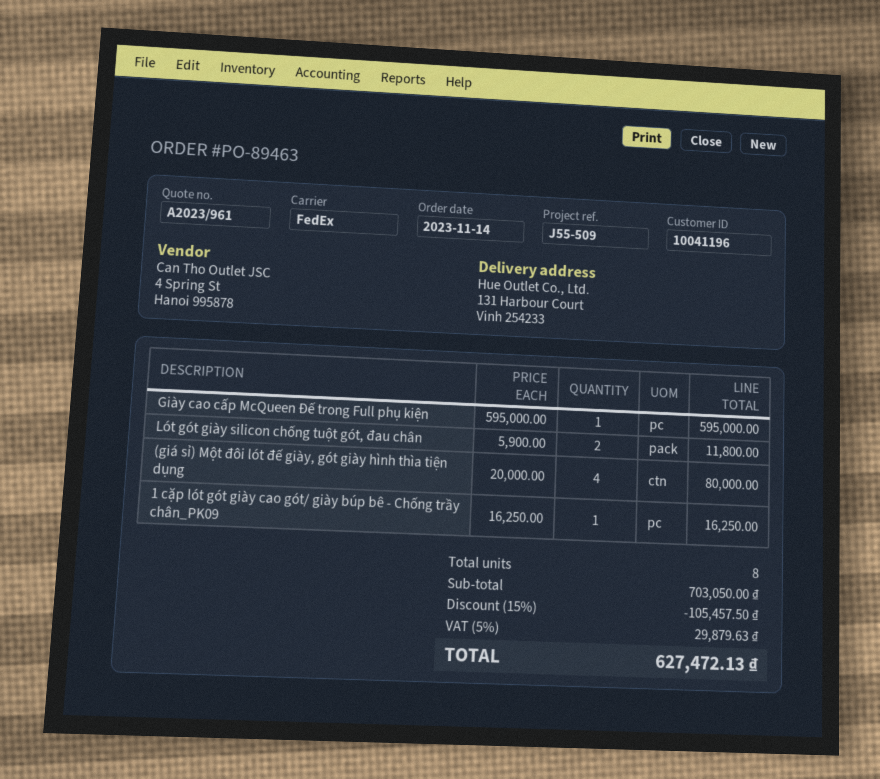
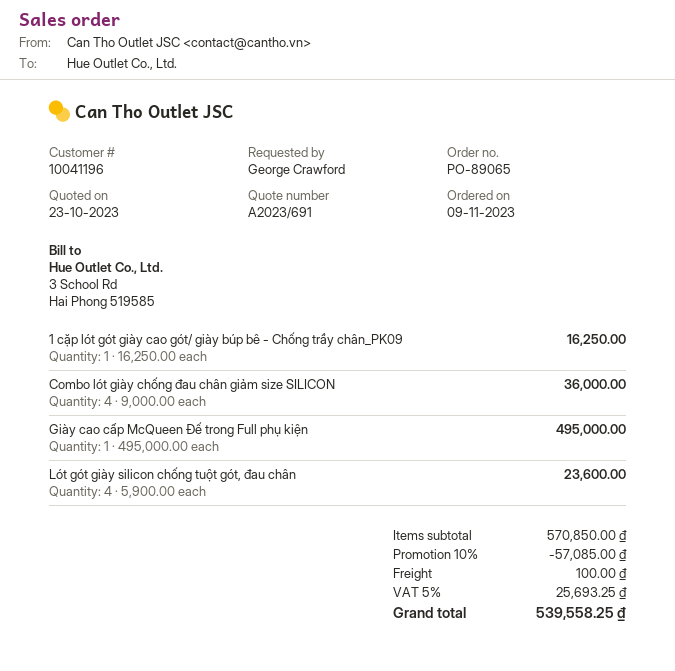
quote number: A2023/961 -> A2023/691
order number: PO-89463 -> PO-89065
order date: 2023-11-14 -> 2023-11-09
Giày cao cấp McQueen Đế trong Full phụ kiện: 1 x 595000.00 = 595000.00 -> 1 x 495000.00 = 495000.00
Lót gót giày silicon chống tuột gót, đau chân: 2 x 5900.00 = 11800.00 -> 4 x 5900.00 = 23600.00
(giá sỉ) Một đôi lót đế giày, gót giày hình thìa tiện dụng: 4 x 20000.00 = 80000.00 -> none
Combo lót giày chống đau chân giảm size SILICON: none -> 4 x 9000.00 = 36000.00
subtotal: 703050.00 -> 570850.00
discount: 15% = 105457.50 -> 10% = 57085.00
shipping: none -> 100.00
tax: 5% = 29879.63 -> 5% = 25693.25
total: 627472.13 -> 539558.25

